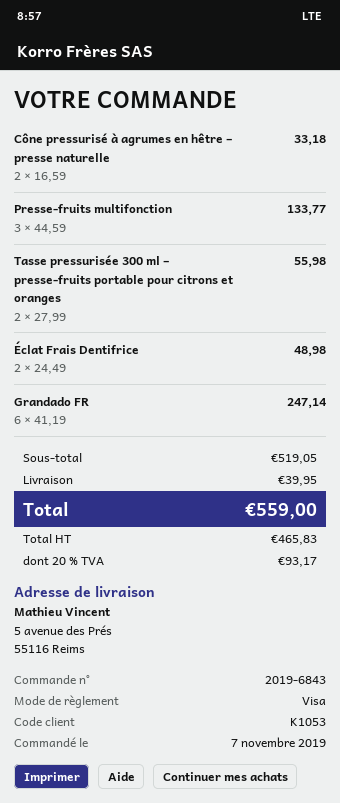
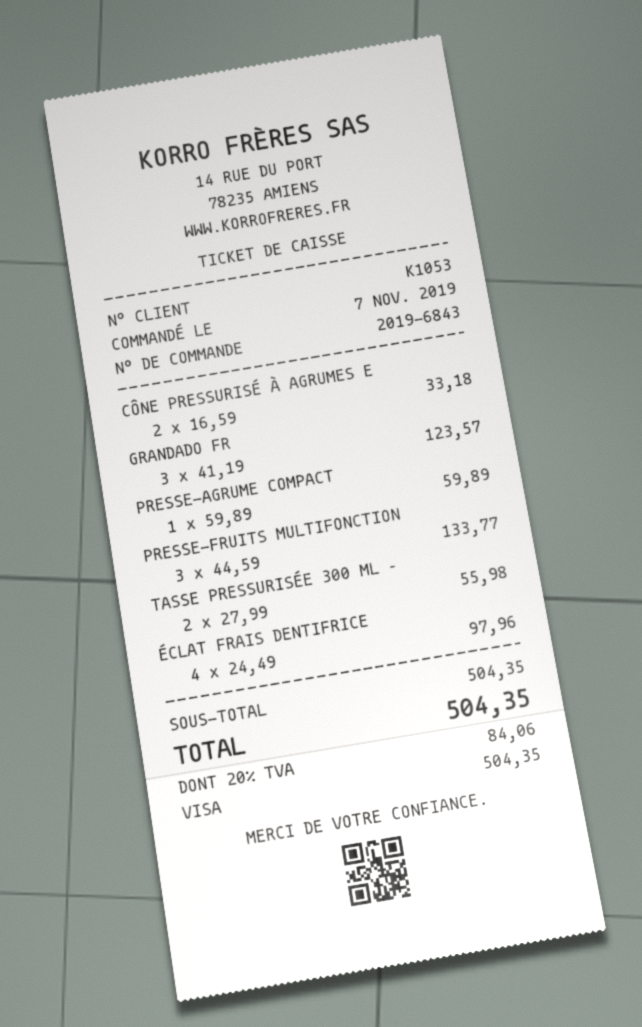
Éclat Frais Dentifrice: 2 x 24.49 = 48.98 -> 4 x 24.49 = 97.96
Grandado FR: 6 x 41.19 = 247.14 -> 3 x 41.19 = 123.57
PRESSE-AGRUME COMPACT: none -> 1 x 59.89 = 59.89
subtotal: 519.05 -> 504.35
shipping: 39.95 -> none
tax: 20% = 93.17 -> 20% = 84.06
total: 559.00 -> 504.35

